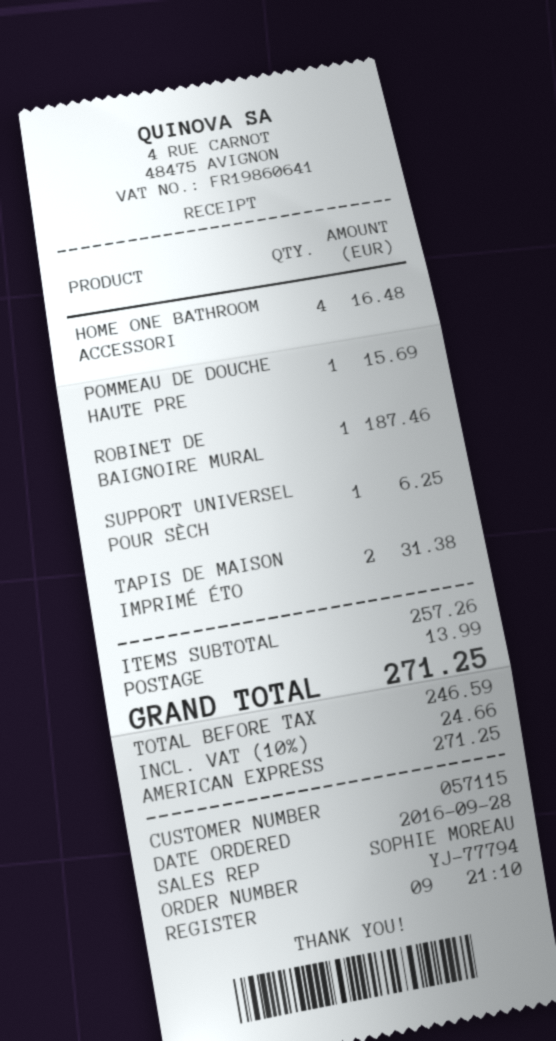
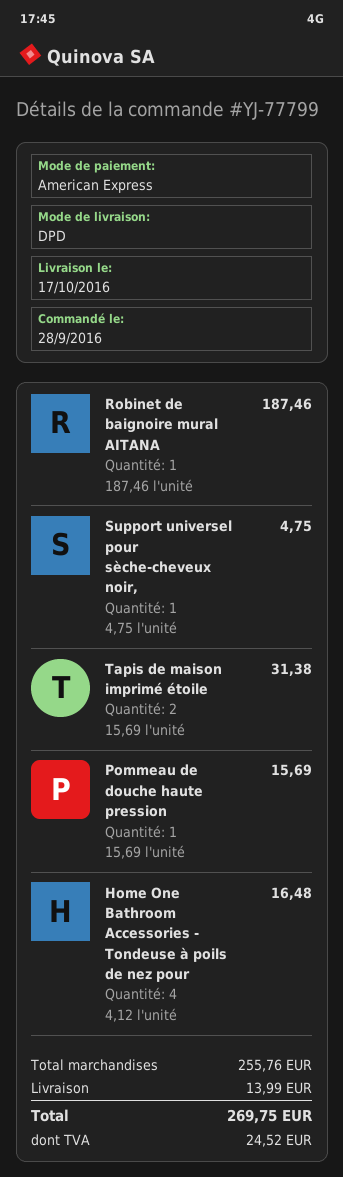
order number: YJ-77794 -> YJ-77799
SUPPORT UNIVERSEL POUR SÈCH: 1 for 6.25 -> 1 for 4.75
subtotal: 257.26 -> 255.76
tax: 24.66 -> 24.52
total: 271.25 -> 269.75

